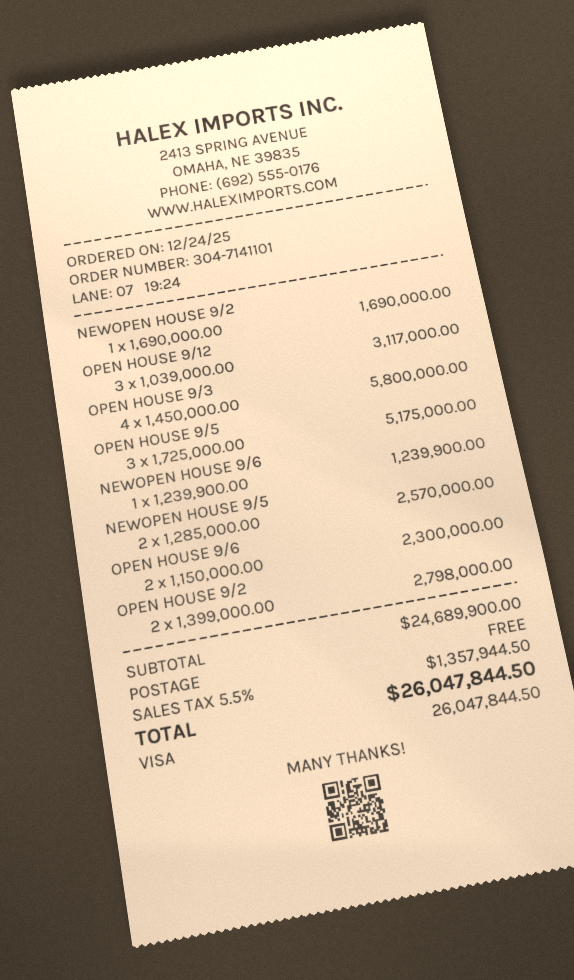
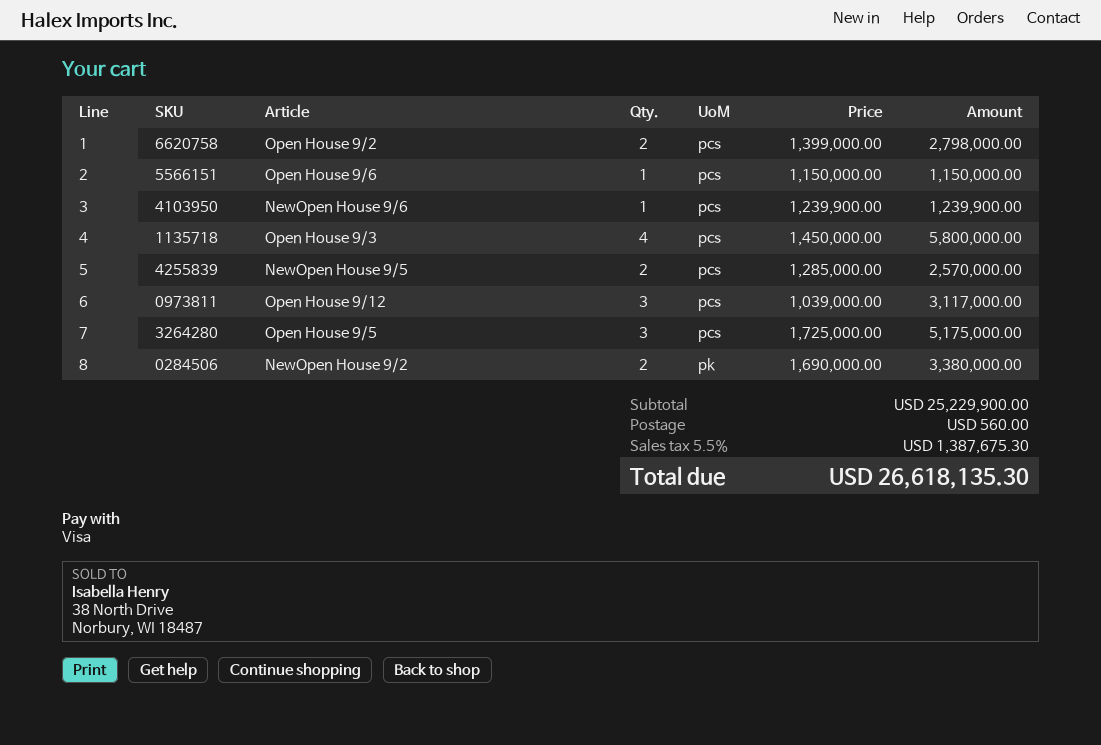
NEWOPEN HOUSE 9/2: 1 x 1690000.00 = 1690000.00 -> 2 x 1690000.00 = 3380000.00
OPEN HOUSE 9/6: 2 x 1150000.00 = 2300000.00 -> 1 x 1150000.00 = 1150000.00
subtotal: 24689900.00 -> 25229900.00
shipping: 0.00 -> 560.00
tax: 5.5% = 1357944.50 -> 5.5% = 1387675.30
total: 26047844.50 -> 26618135.30

